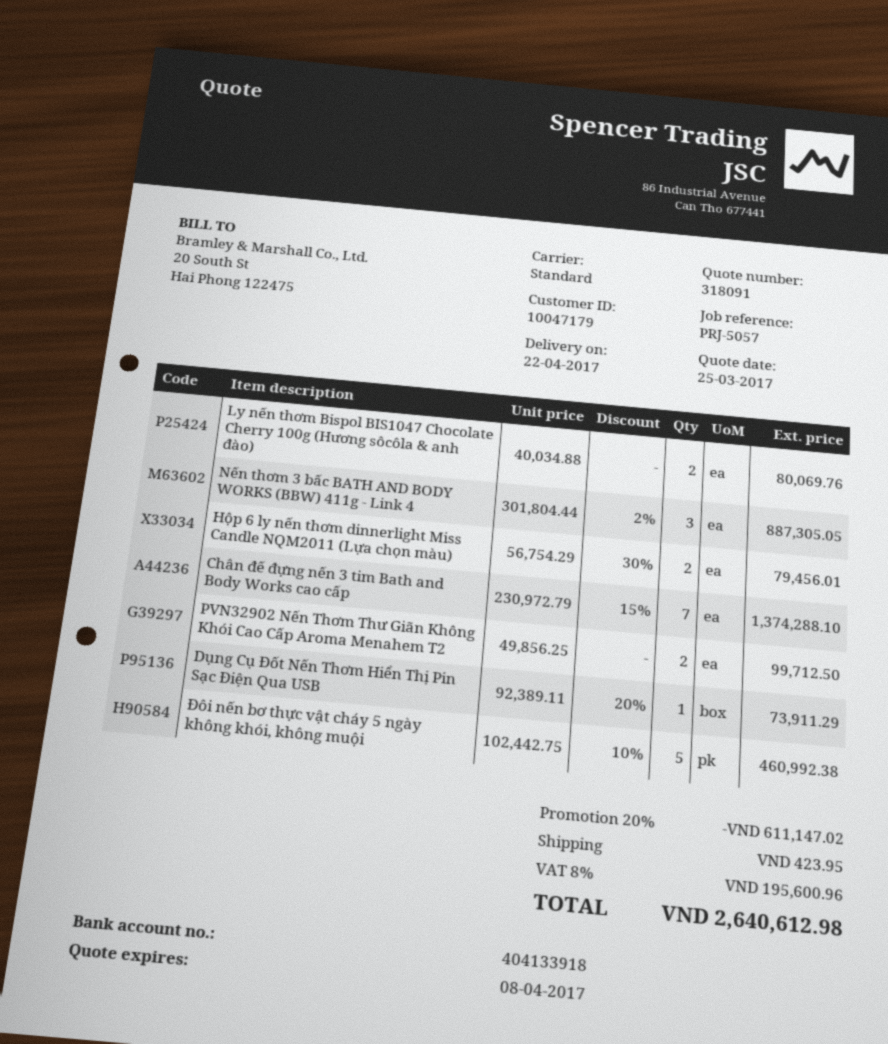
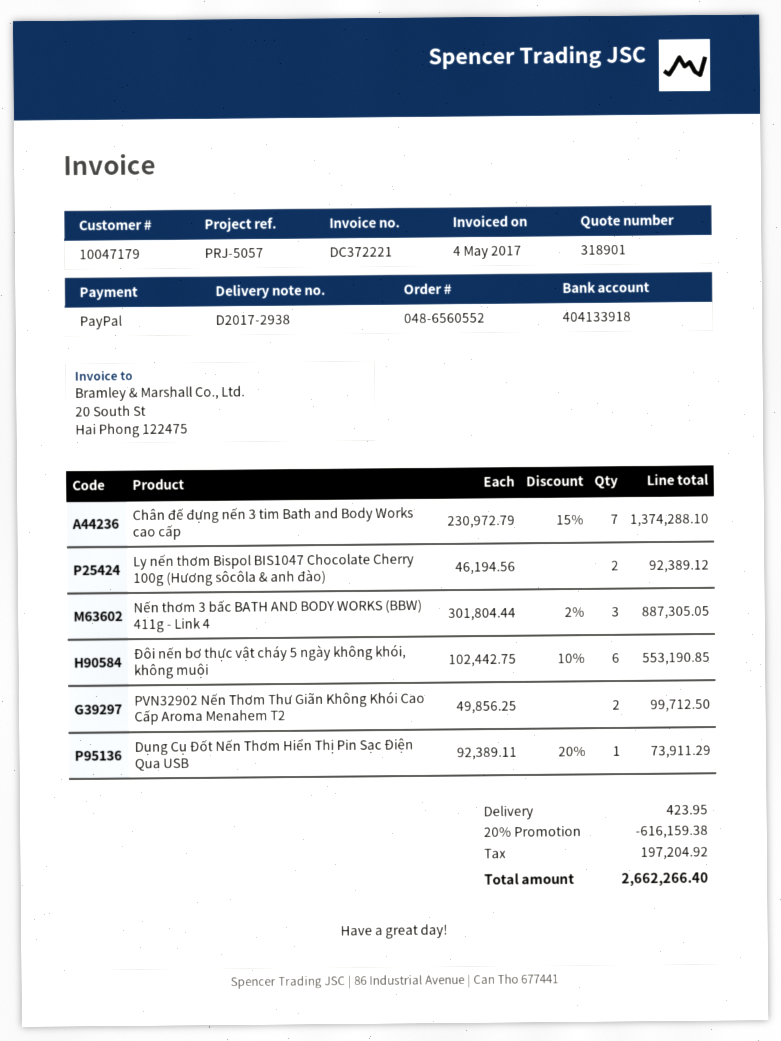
quote number: 318091 -> 318901
Ly nến thơm Bispol BIS1047 Chocolate Cherry 100g (Hương sôcôla & anh đào): 2 x 40034.88 = 80069.76 -> 2 x 46194.56 = 92389.12
Hộp 6 ly nến thơm dinnerlight Miss Candle NQM2011 (Lựa chọn màu): 2 x 56754.29 - 30% = 79456.01 -> none
Đôi nến bơ thực vật cháy 5 ngày không khói, không muội: 5 x 102442.75 - 10% = 460992.38 -> 6 x 102442.75 - 10% = 553190.85
discount: 20% = 611147.02 -> 20% = 616159.38
tax: 195600.96 -> 197204.92
total: 2640612.98 -> 2662266.40

